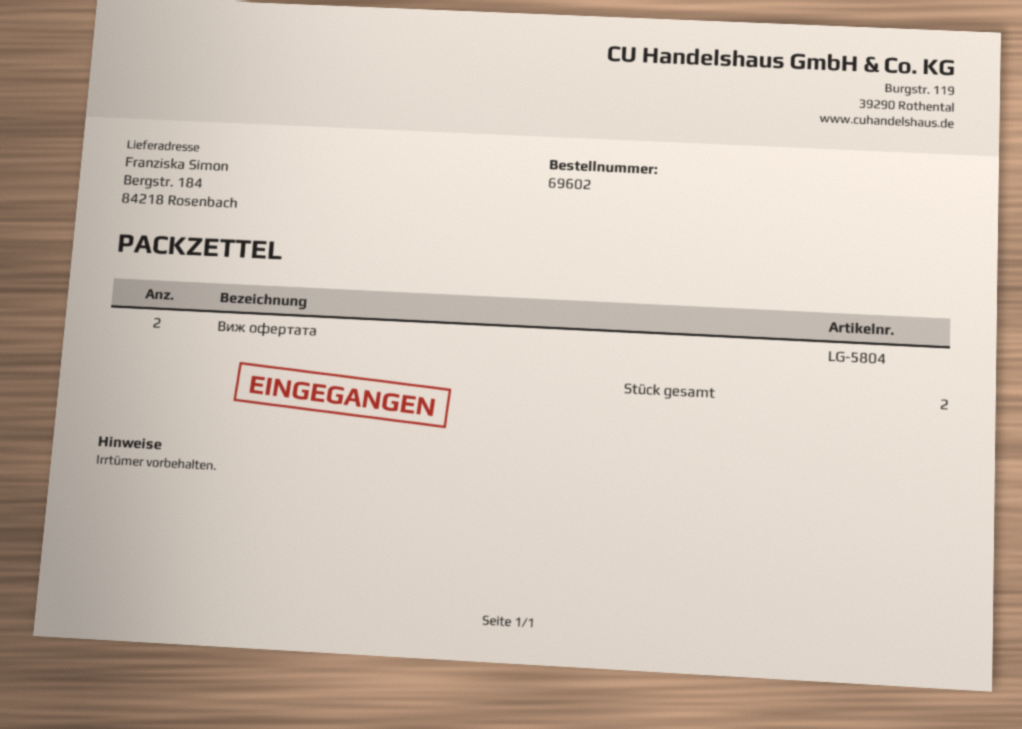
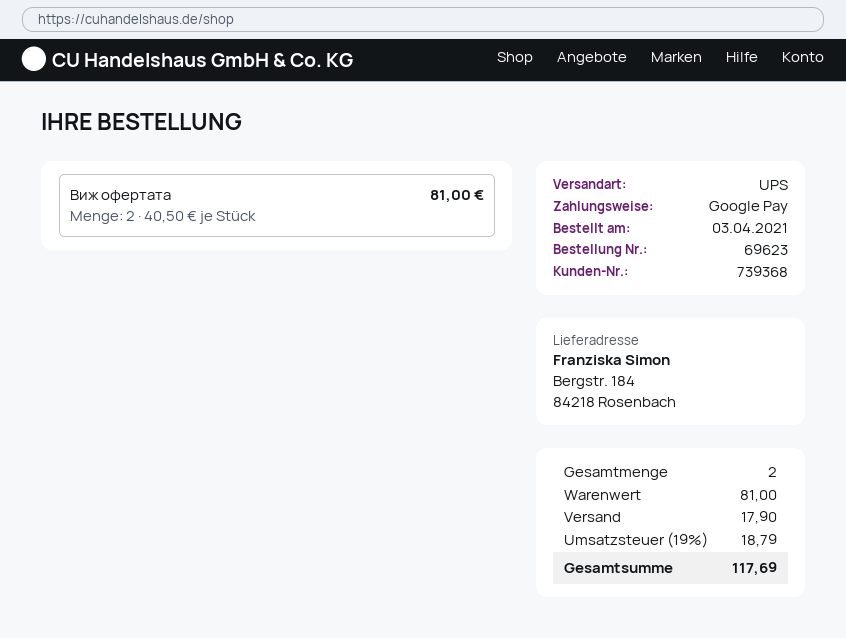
order number: 69602 -> 69623

